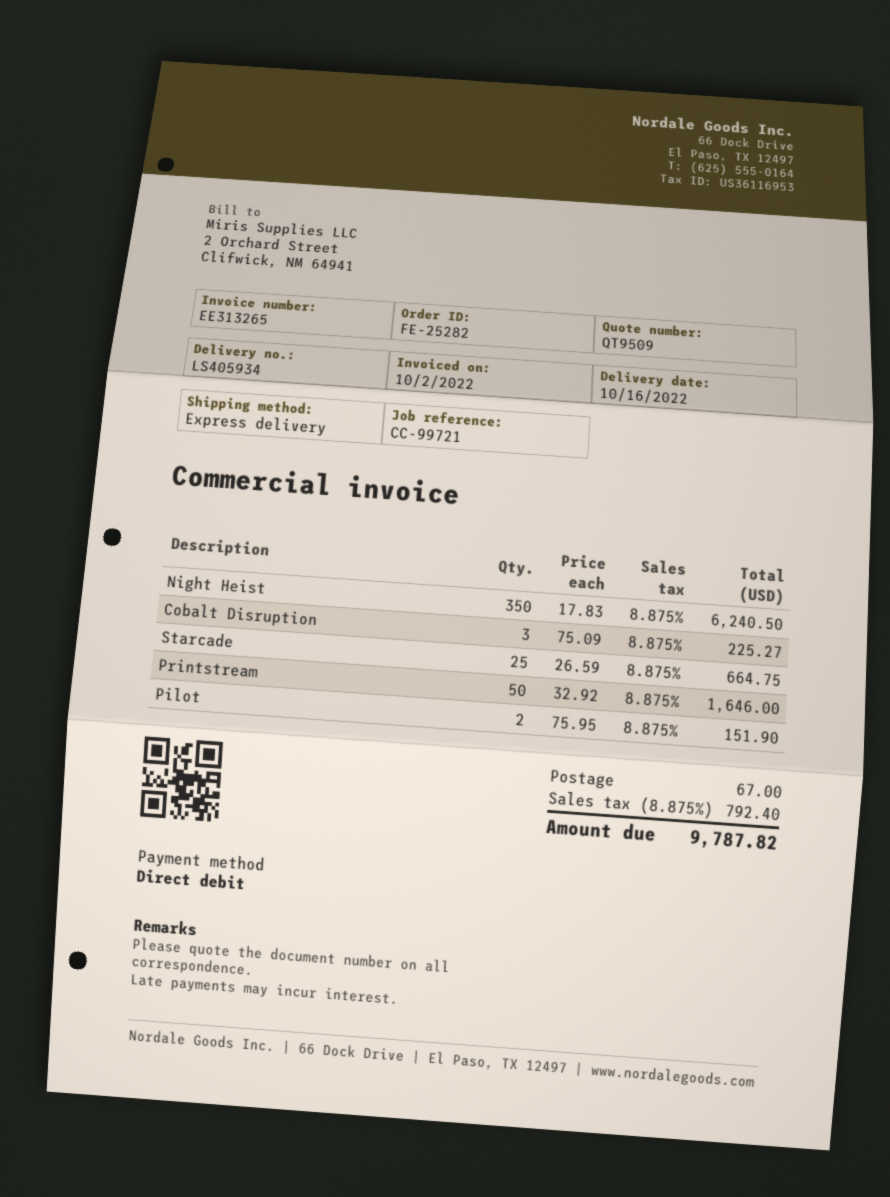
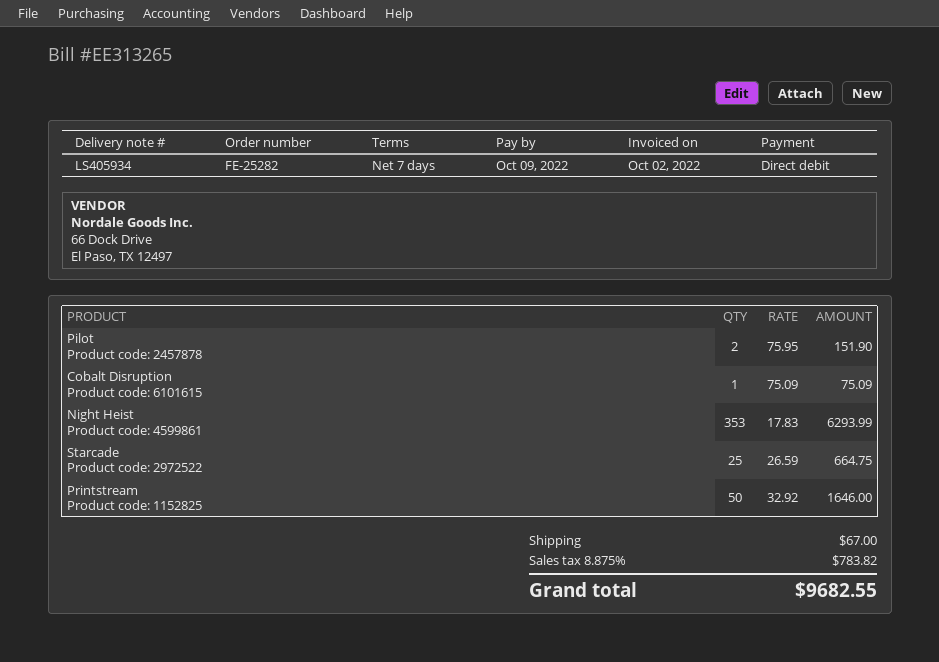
Night Heist: 350 x 17.83 = 6240.50 -> 353 x 17.83 = 6293.99
Cobalt Disruption: 3 x 75.09 = 225.27 -> 1 x 75.09 = 75.09
tax: 8.875% = 792.40 -> 8.875% = 783.82
total: 9787.82 -> 9682.55

